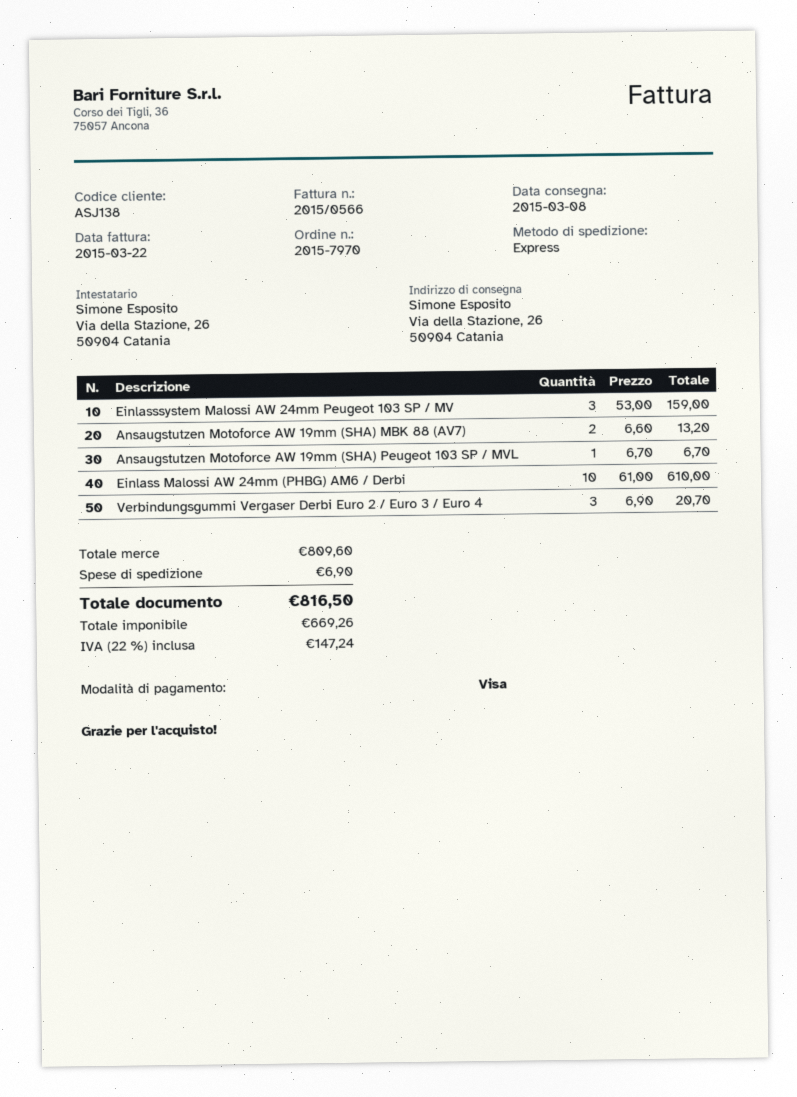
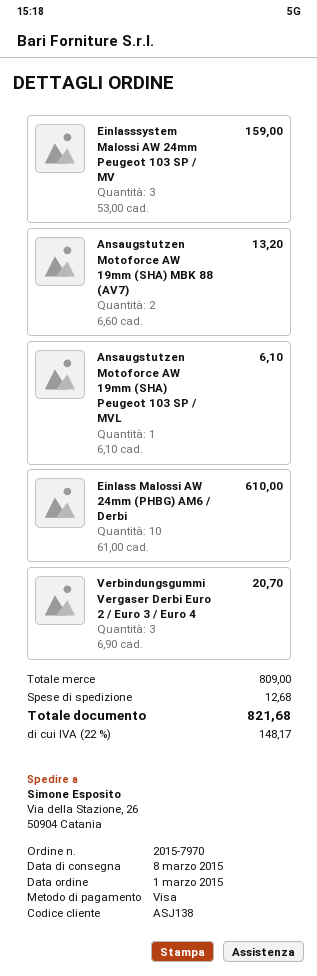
Ansaugstutzen Motoforce AW 19mm (SHA) Peugeot 103 SP / MVL: 1 x 6.70 = 6.70 -> 1 x 6.10 = 6.10
subtotal: 809.60 -> 809.00
shipping: 6.90 -> 12.68
tax: 22% = 147.24 -> 22% = 148.17
total: 816.50 -> 821.68

